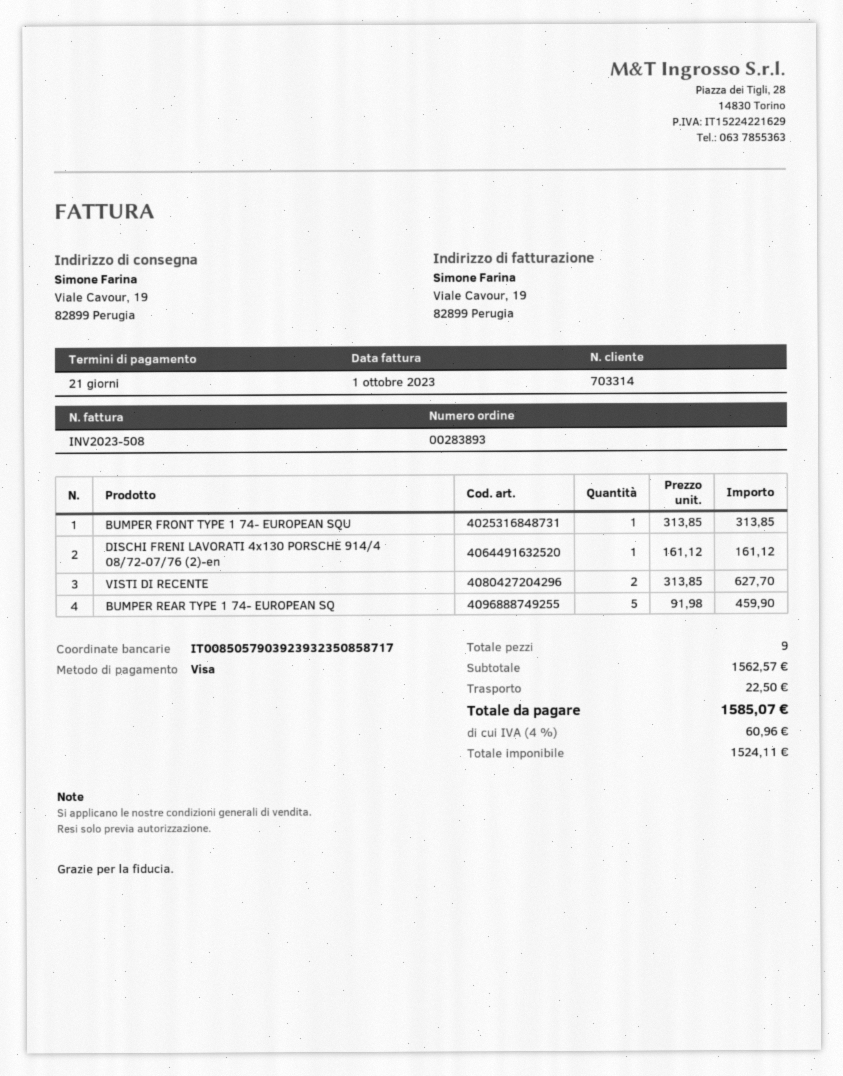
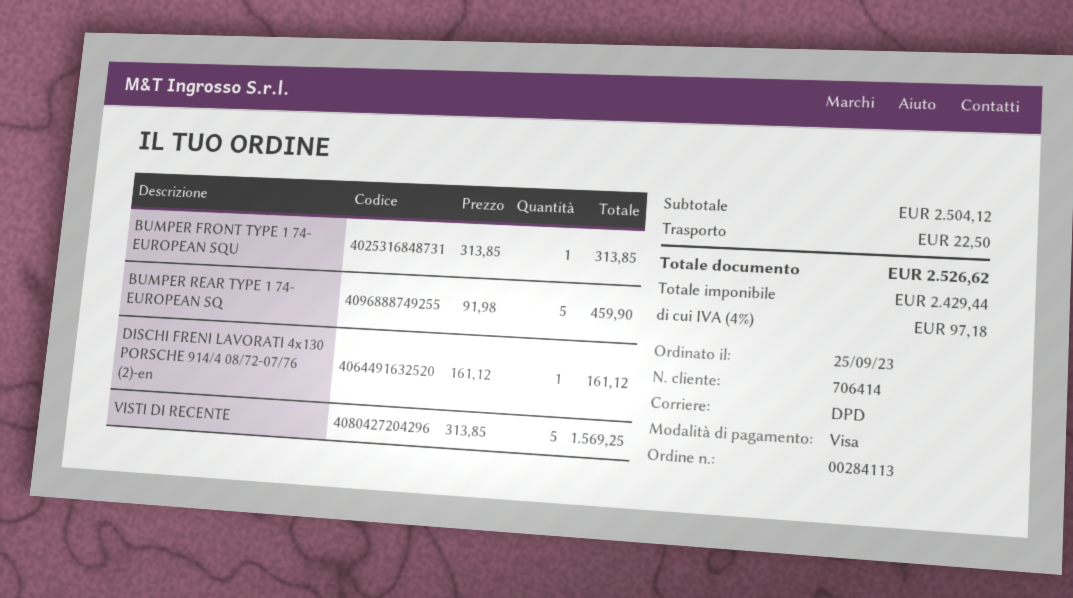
order number: 00283893 -> 00284113
customer number: 703314 -> 706414
VISTI DI RECENTE: 2 x 313.85 = 627.70 -> 5 x 313.85 = 1569.25
subtotal: 1562.57 -> 2504.12
net: 1524.11 -> 2429.44
tax: 4% = 60.96 -> 4% = 97.18
total: 1585.07 -> 2526.62

